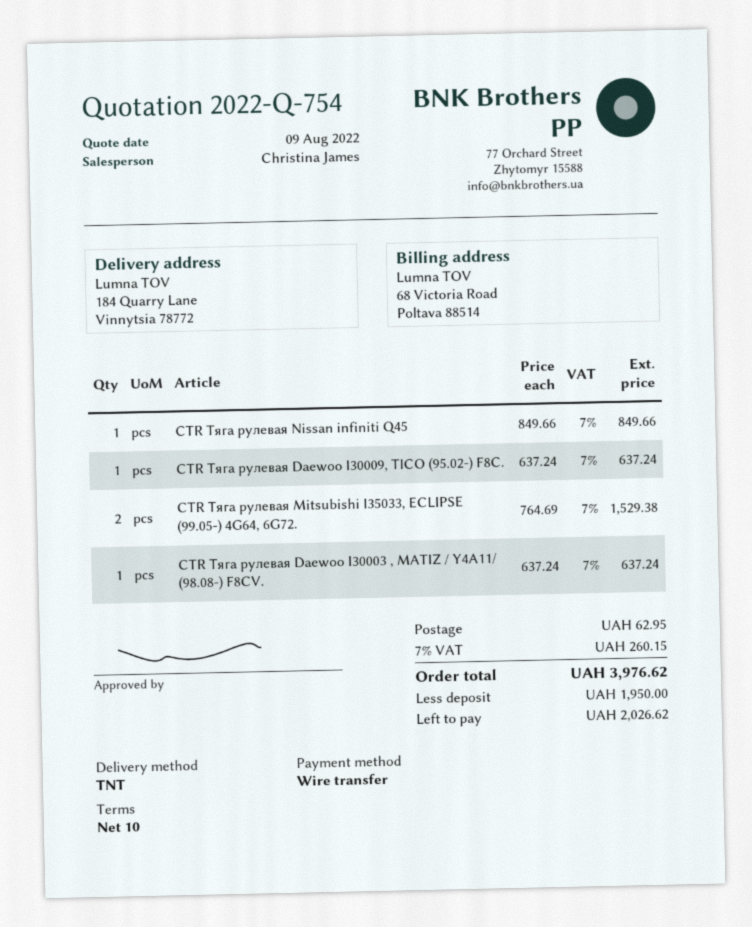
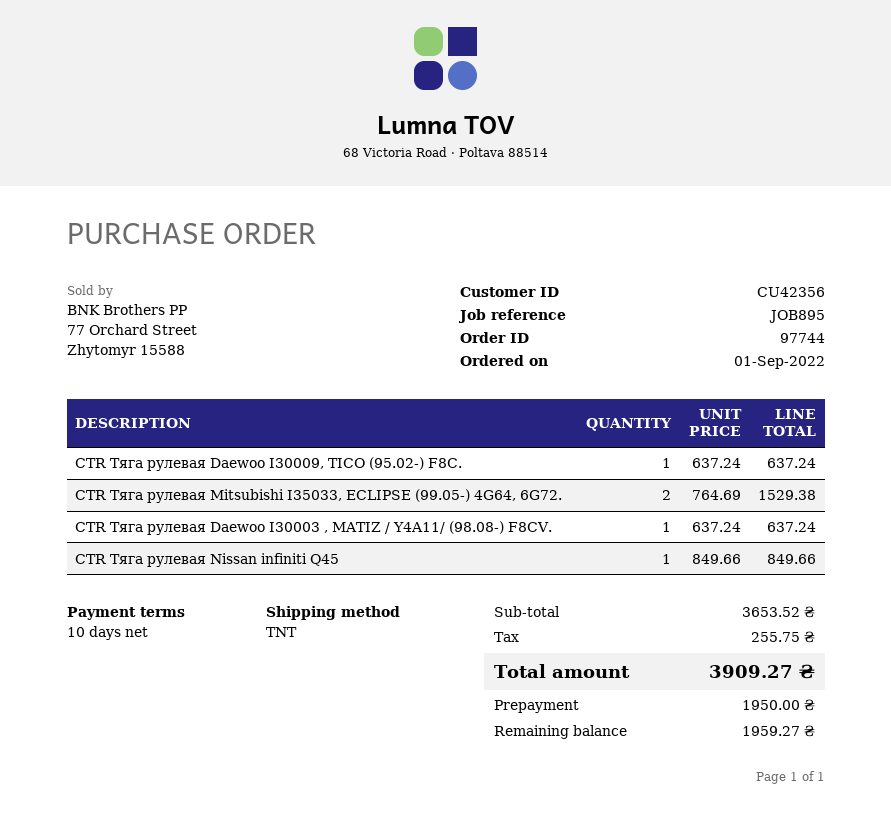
shipping: 62.95 -> none
tax: 260.15 -> 255.75
total: 3976.62 -> 3909.27
balance: 2026.62 -> 1959.27

